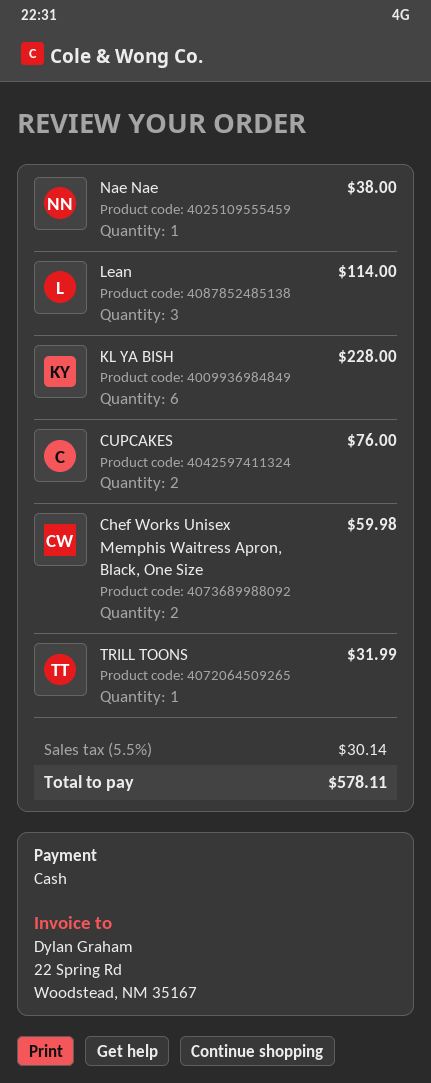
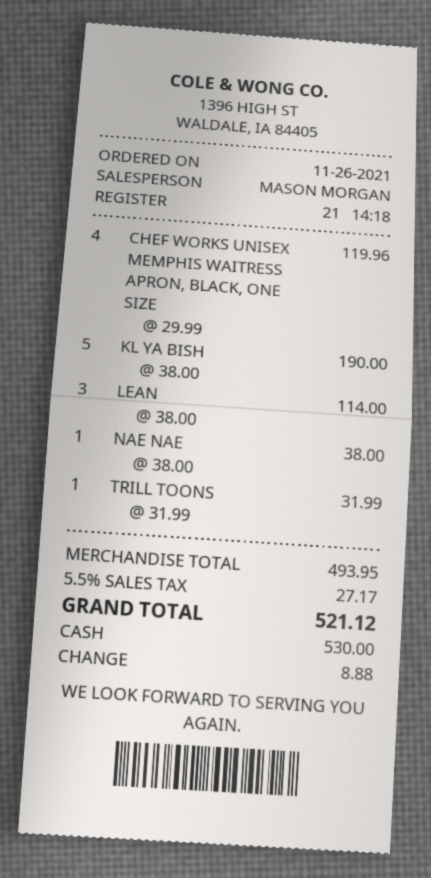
KL YA BISH: 6 for 228.00 -> 5 for 190.00
CUPCAKES: 2 for 76.00 -> none
Chef Works Unisex Memphis Waitress Apron, Black, One Size: 2 for 59.98 -> 4 for 119.96
tax: 5.5% = 30.14 -> 5.5% = 27.17
total: 578.11 -> 521.12

